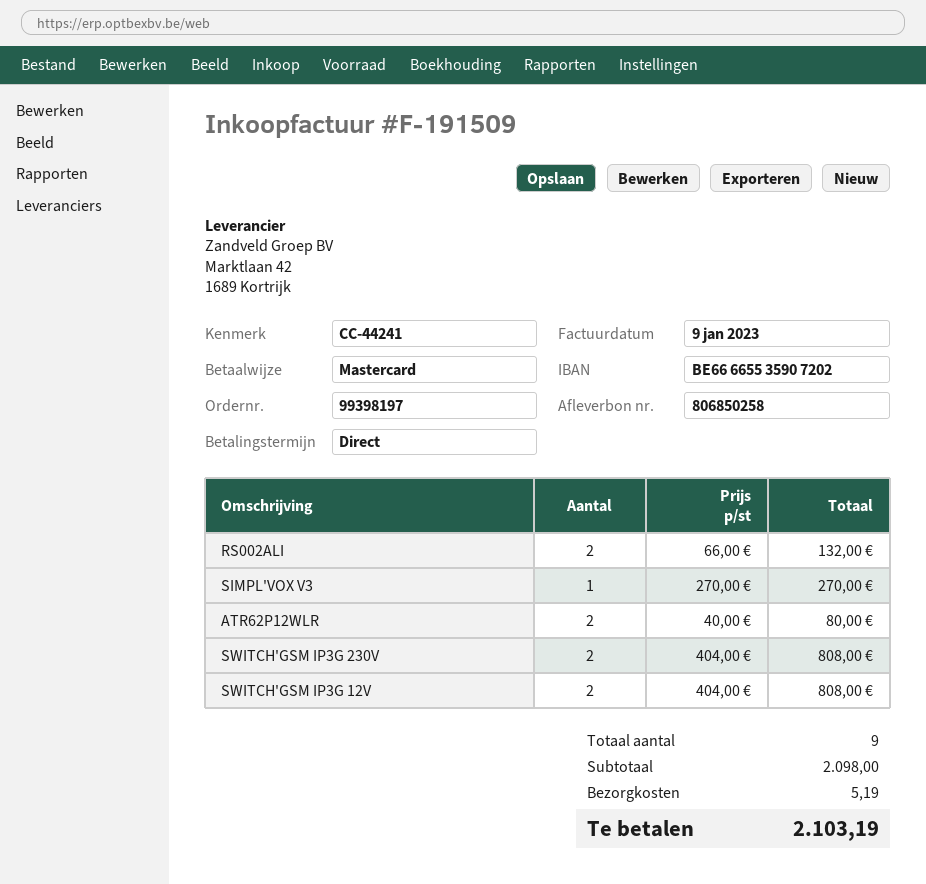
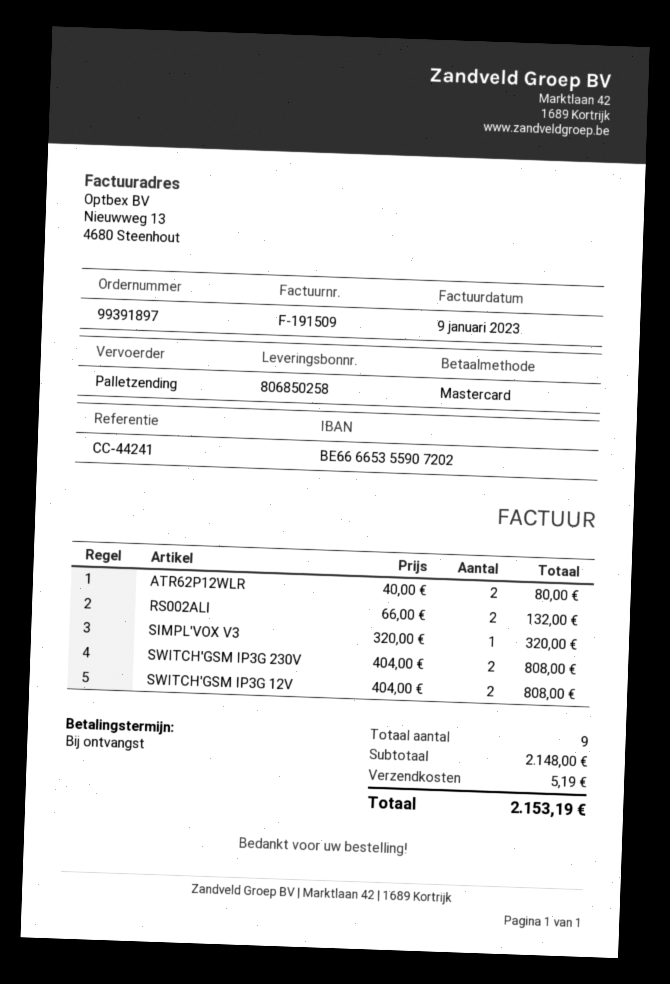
order number: 99398197 -> 99391897
bank account: BE66665535907202 -> BE66665355907202
SIMPL'VOX V3: 1 x 270.00 = 270.00 -> 1 x 320.00 = 320.00
subtotal: 2098.00 -> 2148.00
total: 2103.19 -> 2153.19

